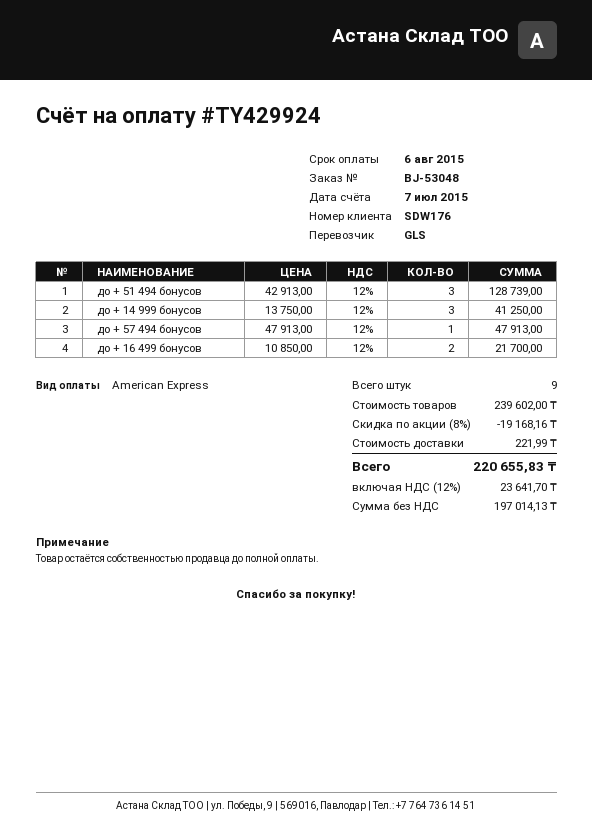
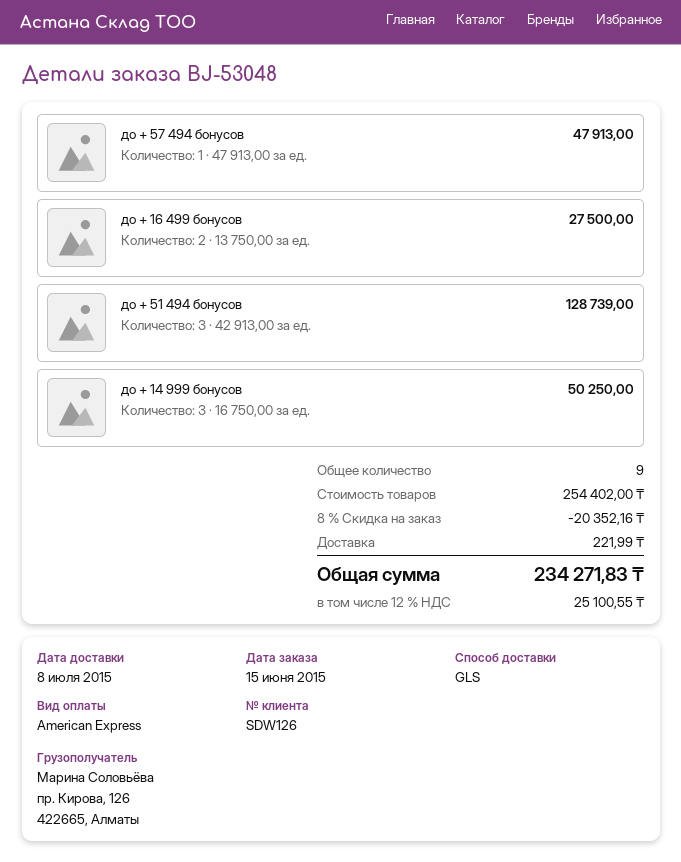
customer number: SDW176 -> SDW126
до + 14 999 бонусов: 3 x 13750.00 = 41250.00 -> 3 x 16750.00 = 50250.00
до + 16 499 бонусов: 2 x 10850.00 = 21700.00 -> 2 x 13750.00 = 27500.00
subtotal: 239602.00 -> 254402.00
discount: 8% = 19168.16 -> 8% = 20352.16
tax: 12% = 23641.70 -> 12% = 25100.55
total: 220655.83 -> 234271.83

